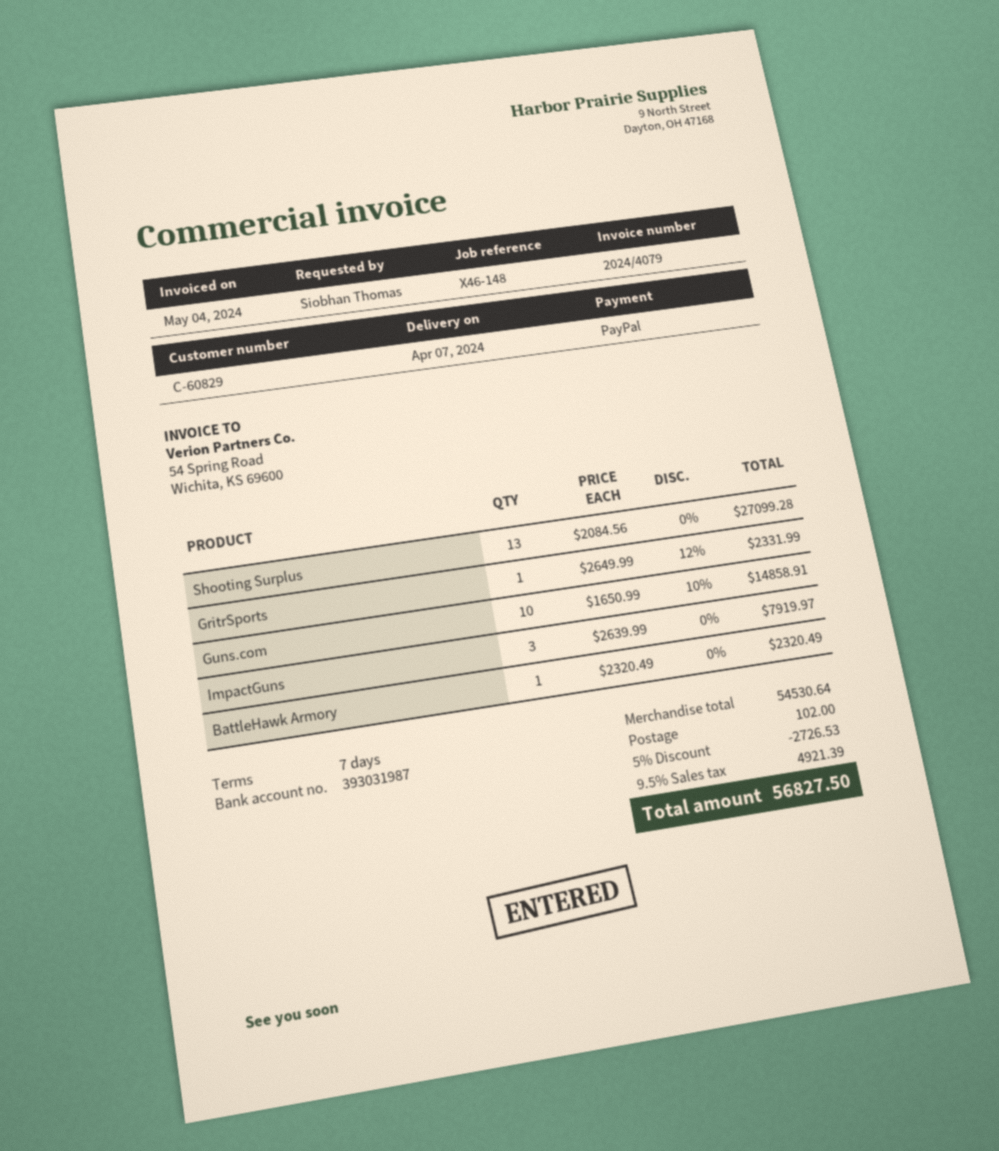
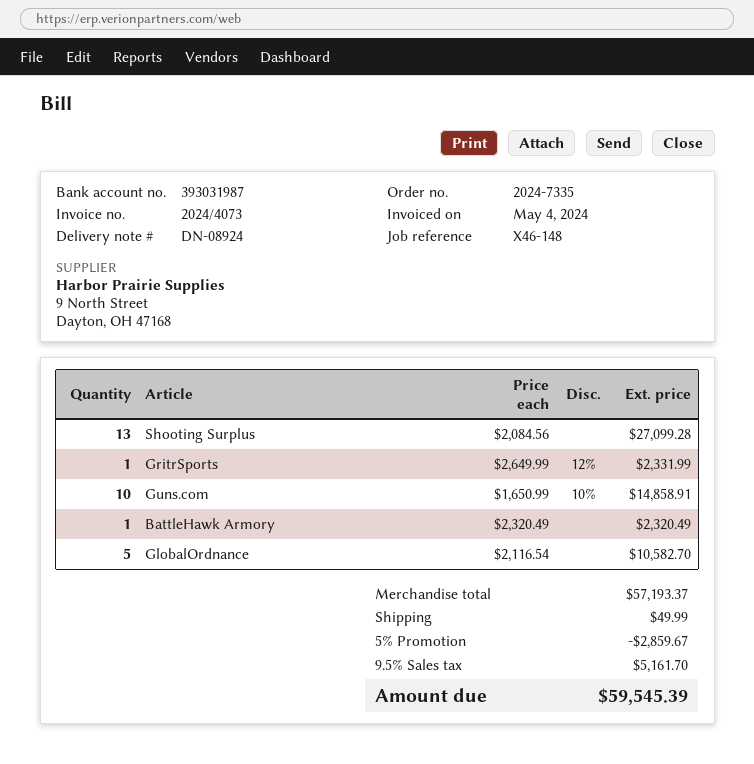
invoice number: 2024/4079 -> 2024/4073
ImpactGuns: 3 x 2639.99 = 7919.97 -> none
GlobalOrdnance: none -> 5 x 2116.54 = 10582.70
subtotal: 54530.64 -> 57193.37
discount: 5% = 2726.53 -> 5% = 2859.67
shipping: 102.00 -> 49.99
tax: 9.5% = 4921.39 -> 9.5% = 5161.70
total: 56827.50 -> 59545.39

